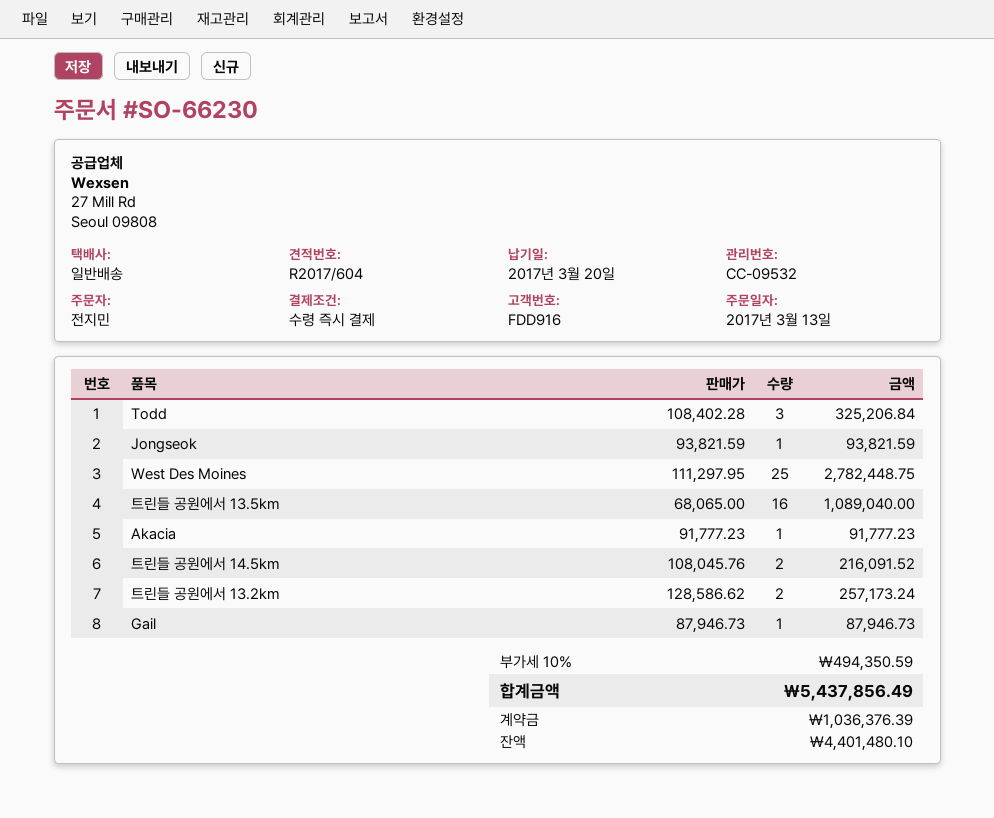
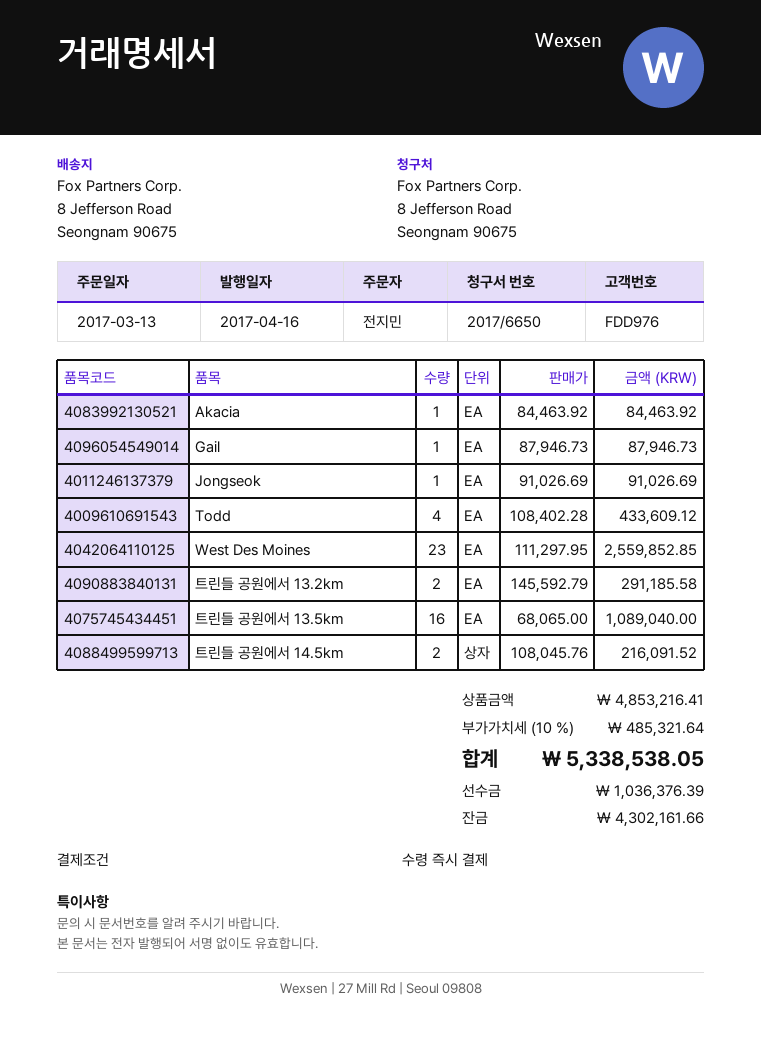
customer number: FDD916 -> FDD976
Todd: 3 x 108402.28 = 325206.84 -> 4 x 108402.28 = 433609.12
Jongseok: 1 x 93821.59 = 93821.59 -> 1 x 91026.69 = 91026.69
West Des Moines: 25 x 111297.95 = 2782448.75 -> 23 x 111297.95 = 2559852.85
Akacia: 1 x 91777.23 = 91777.23 -> 1 x 84463.92 = 84463.92
트린들 공원에서 13.2km: 2 x 128586.62 = 257173.24 -> 2 x 145592.79 = 291185.58
tax: 10% = 494350.59 -> 10% = 485321.64
total: 5437856.49 -> 5338538.05
balance: 4401480.10 -> 4302161.66

